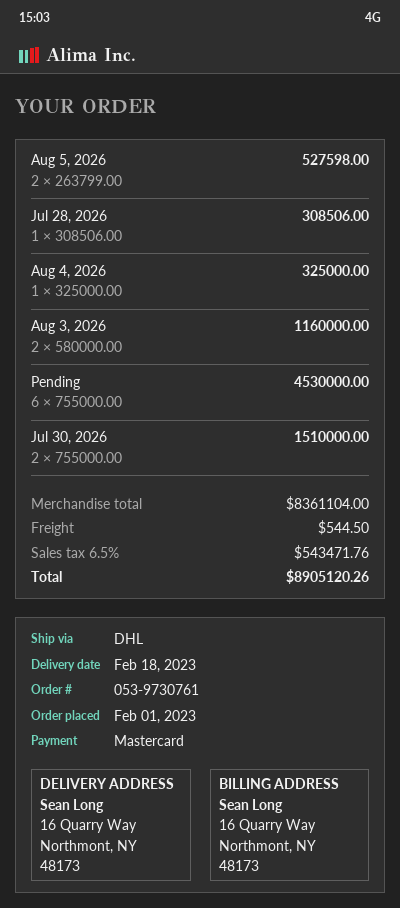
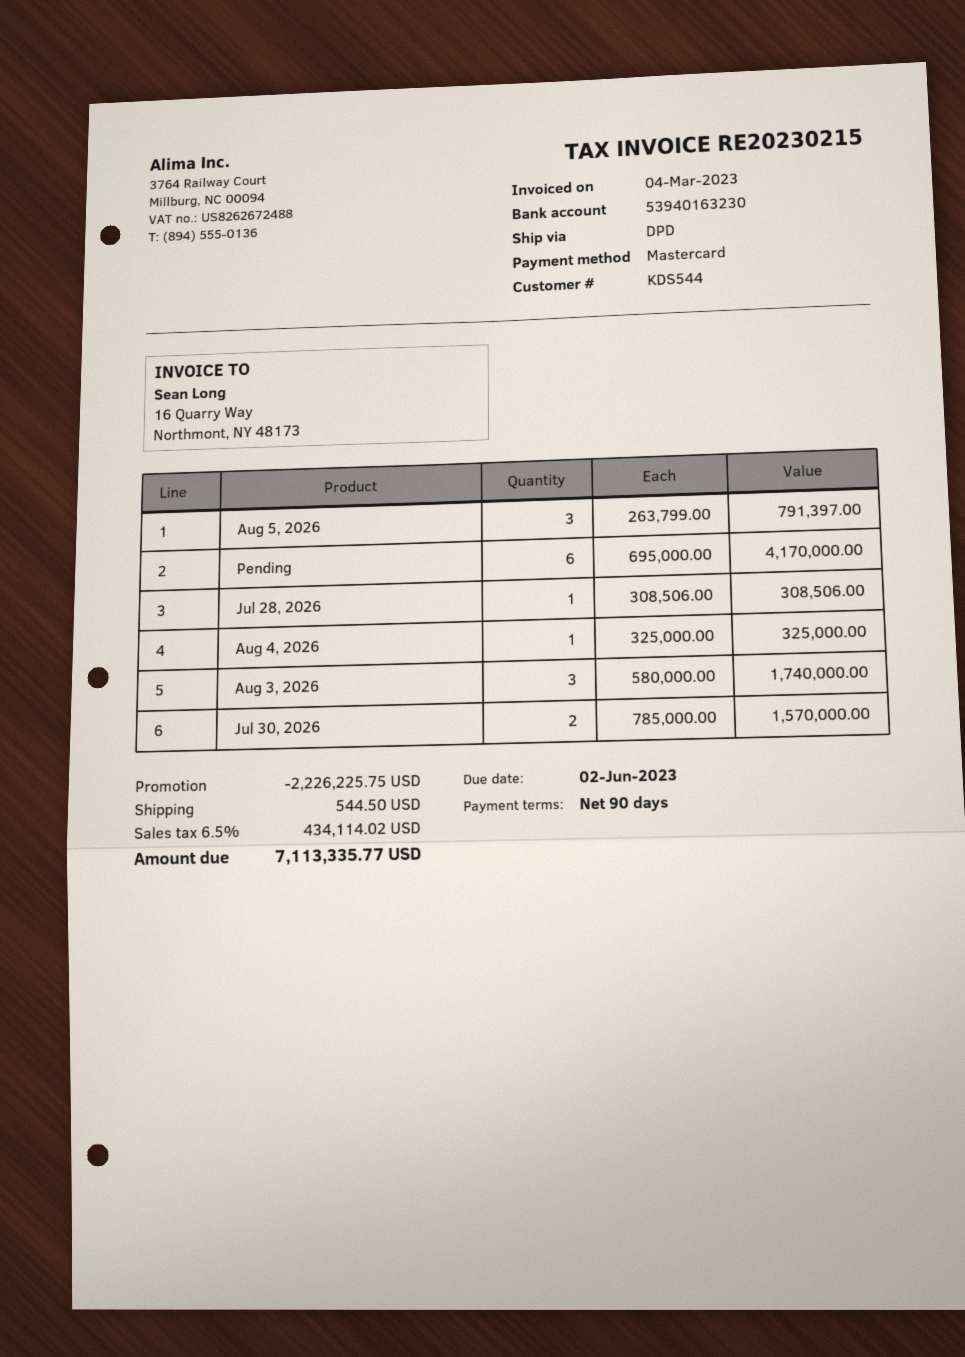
shipping method: DHL -> DPD
Aug 5, 2026: 2 x 263799.00 = 527598.00 -> 3 x 263799.00 = 791397.00
Aug 3, 2026: 2 x 580000.00 = 1160000.00 -> 3 x 580000.00 = 1740000.00
Pending: 6 x 755000.00 = 4530000.00 -> 6 x 695000.00 = 4170000.00
Jul 30, 2026: 2 x 755000.00 = 1510000.00 -> 2 x 785000.00 = 1570000.00
discount: none -> 2226225.75
tax: 6.5% = 543471.76 -> 6.5% = 434114.02
total: 8905120.26 -> 7113335.77

